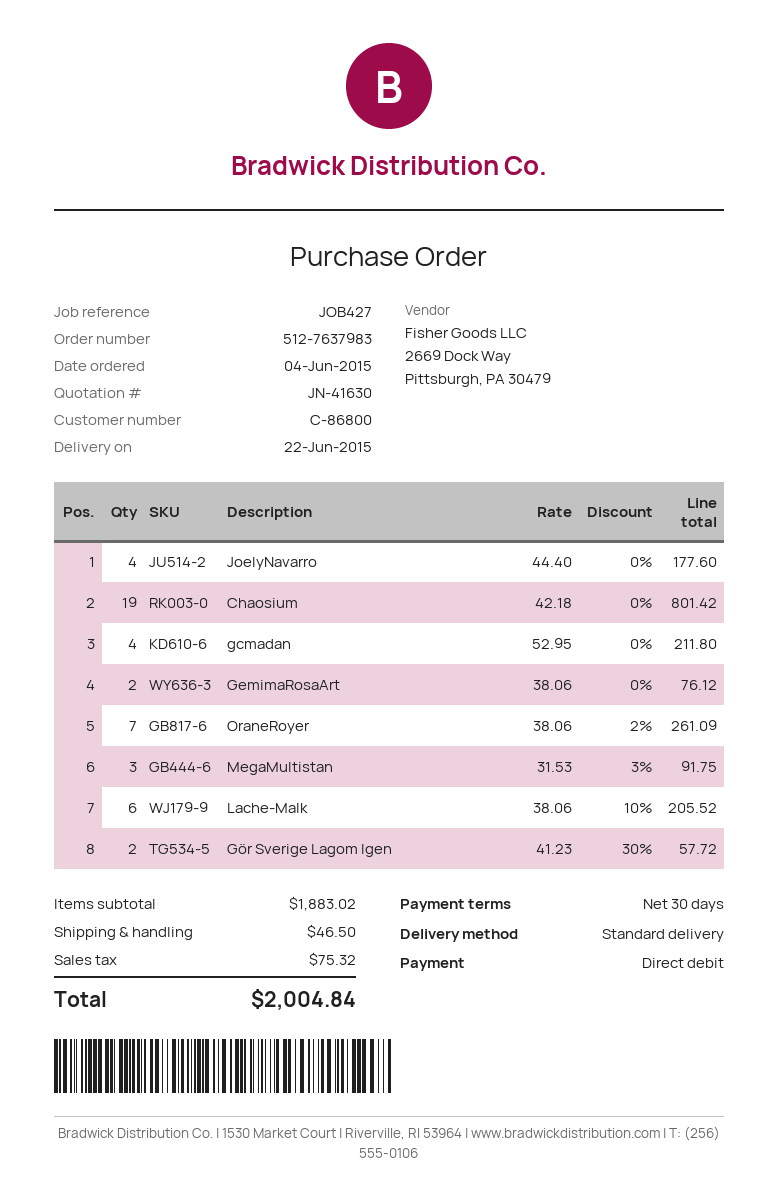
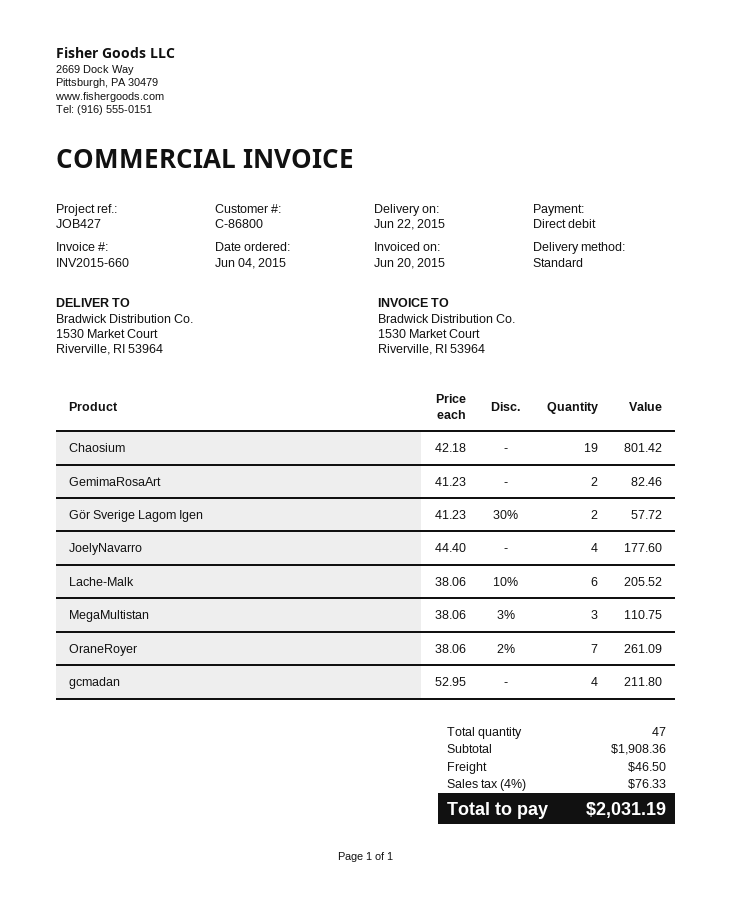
GemimaRosaArt: 2 x 38.06 = 76.12 -> 2 x 41.23 = 82.46
MegaMultistan: 3 x 31.53 - 3% = 91.75 -> 3 x 38.06 - 3% = 110.75
subtotal: 1883.02 -> 1908.36
tax: 75.32 -> 76.33
total: 2004.84 -> 2031.19

